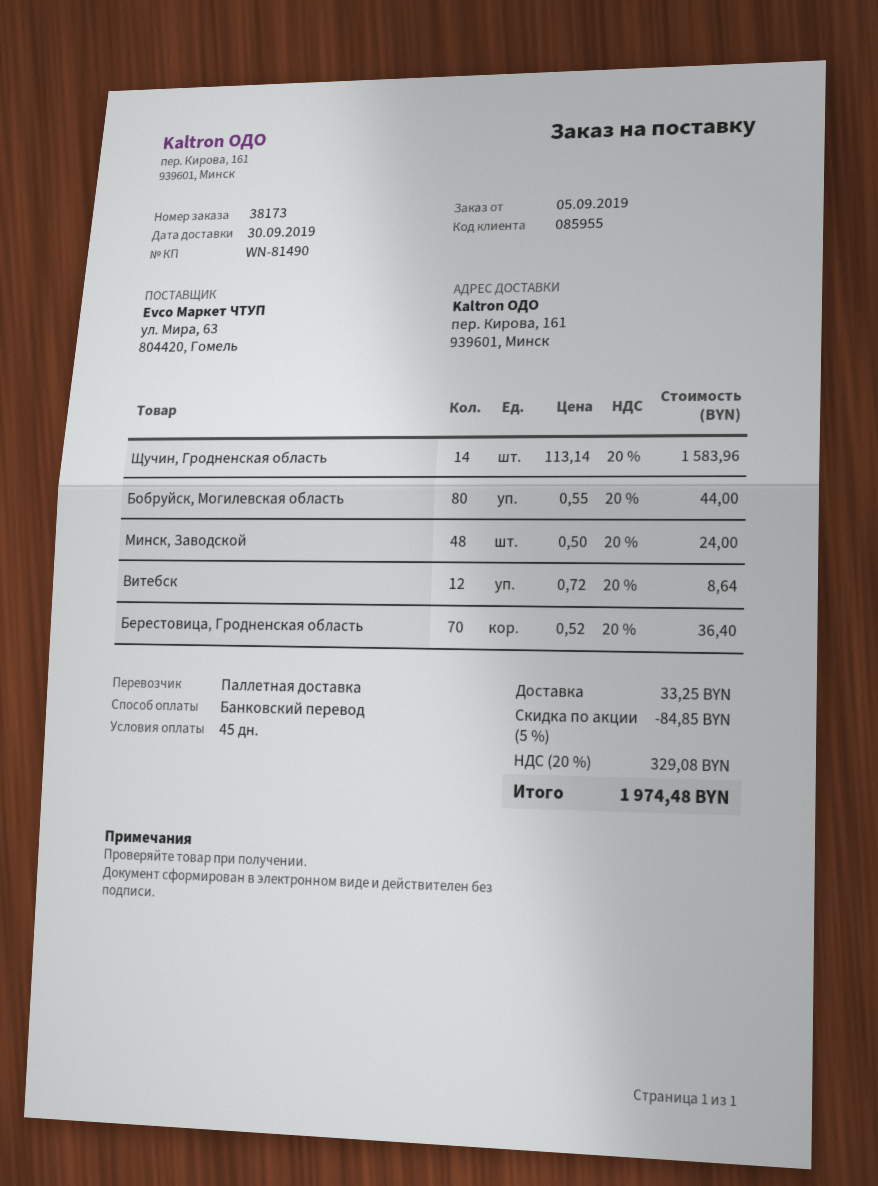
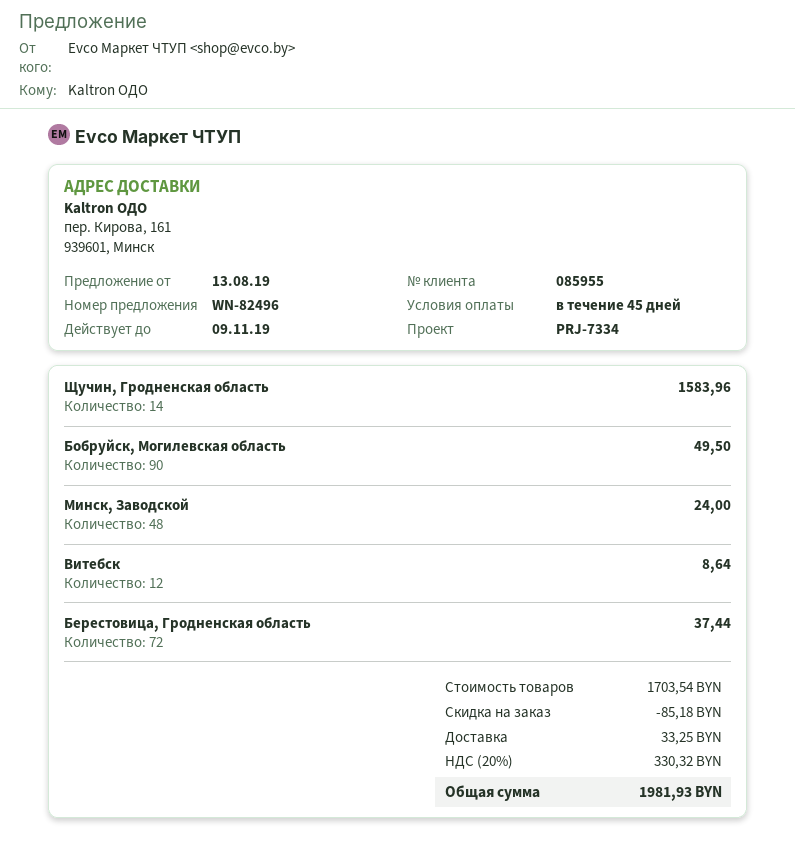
quote number: WN-81490 -> WN-82496
Бобруйск, Могилевская область: 80 for 44.00 -> 90 for 49.50
Берестовица, Гродненская область: 70 for 36.40 -> 72 for 37.44
discount: 84.85 -> 85.18
tax: 20% = 329.08 -> 20% = 330.32
total: 1974.48 -> 1981.93

